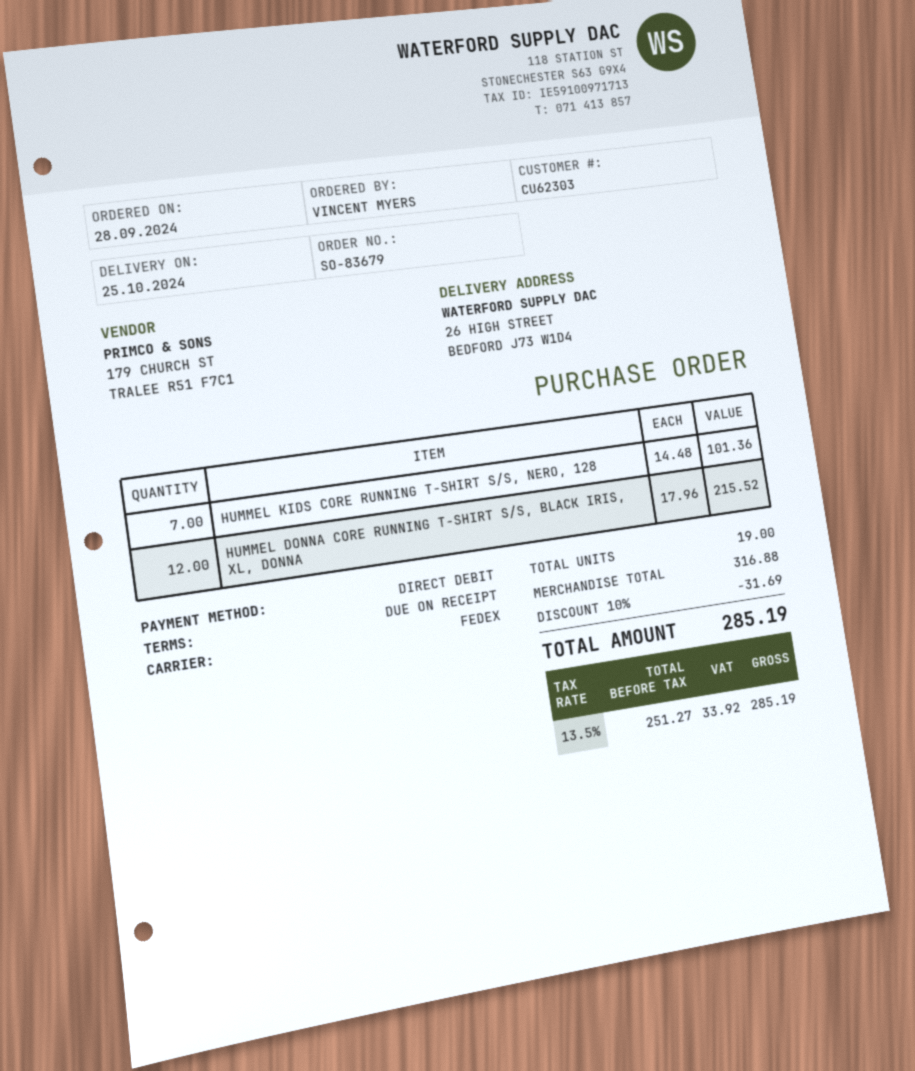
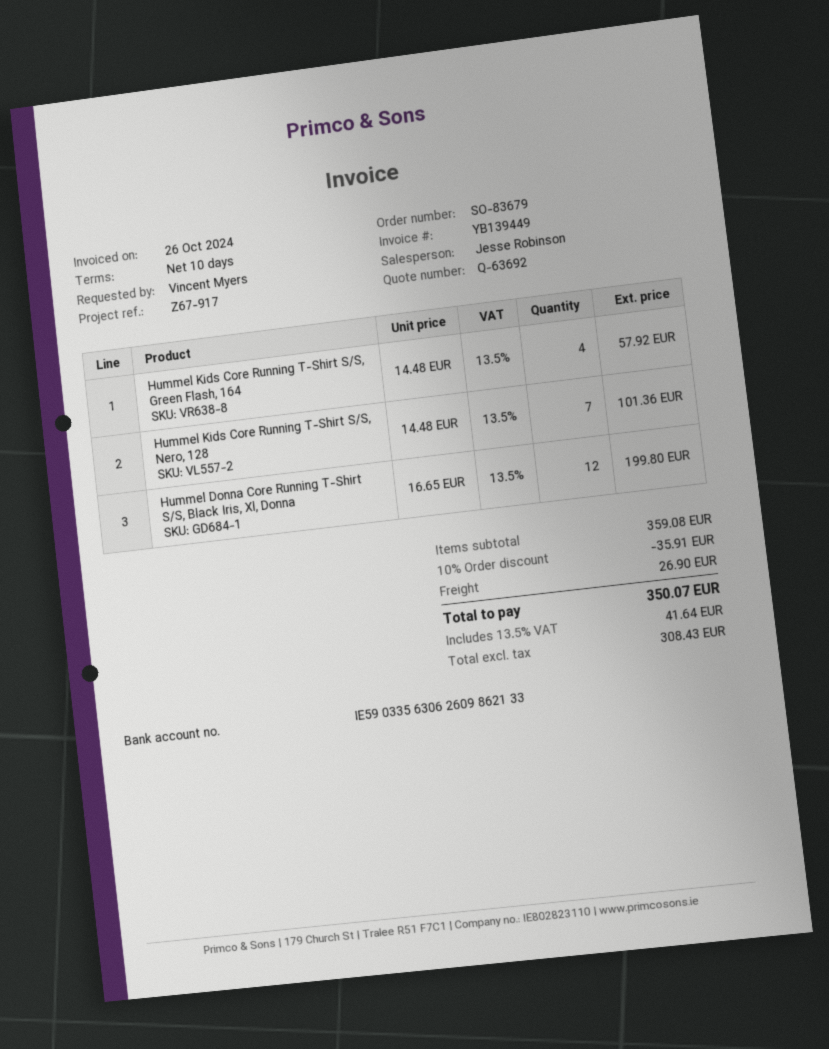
payment terms: on receipt -> 10 days
HUMMEL DONNA CORE RUNNING T-SHIRT S/S, BLACK IRIS, XL, DONNA: 12 x 17.96 = 215.52 -> 12 x 16.65 = 199.80
Hummel Kids Core Running T-Shirt S/S, Green Flash, 164: none -> 4 x 14.48 = 57.92
subtotal: 316.88 -> 359.08
discount: 10% = 31.69 -> 10% = 35.91
shipping: none -> 26.90
net: 251.27 -> 308.43
tax: 13.5% = 33.92 -> 13.5% = 41.64
total: 285.19 -> 350.07

